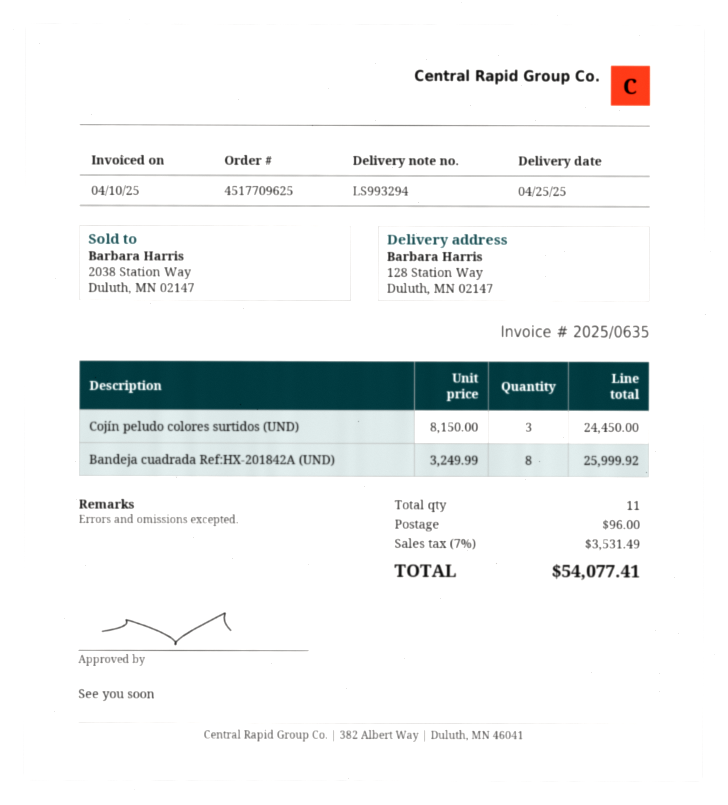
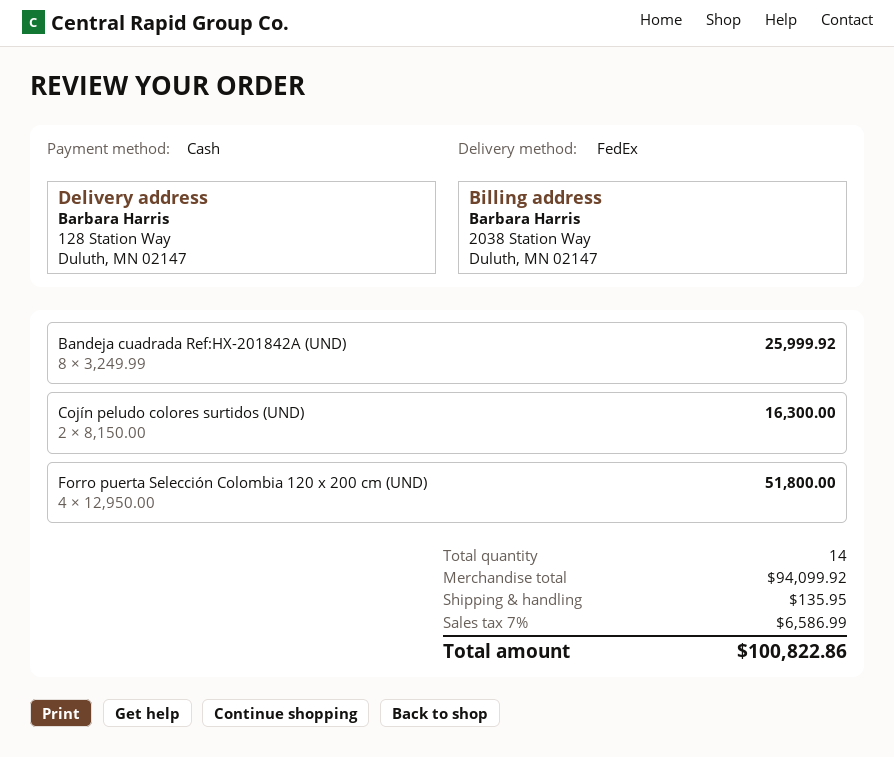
Cojín peludo colores surtidos (UND): 3 x 8150.00 = 24450.00 -> 2 x 8150.00 = 16300.00
Forro puerta Selección Colombia 120 x 200 cm (UND): none -> 4 x 12950.00 = 51800.00
total quantity: 11 -> 14
shipping: 96.00 -> 135.95
tax: 7% = 3531.49 -> 7% = 6586.99
total: 54077.41 -> 100822.86

